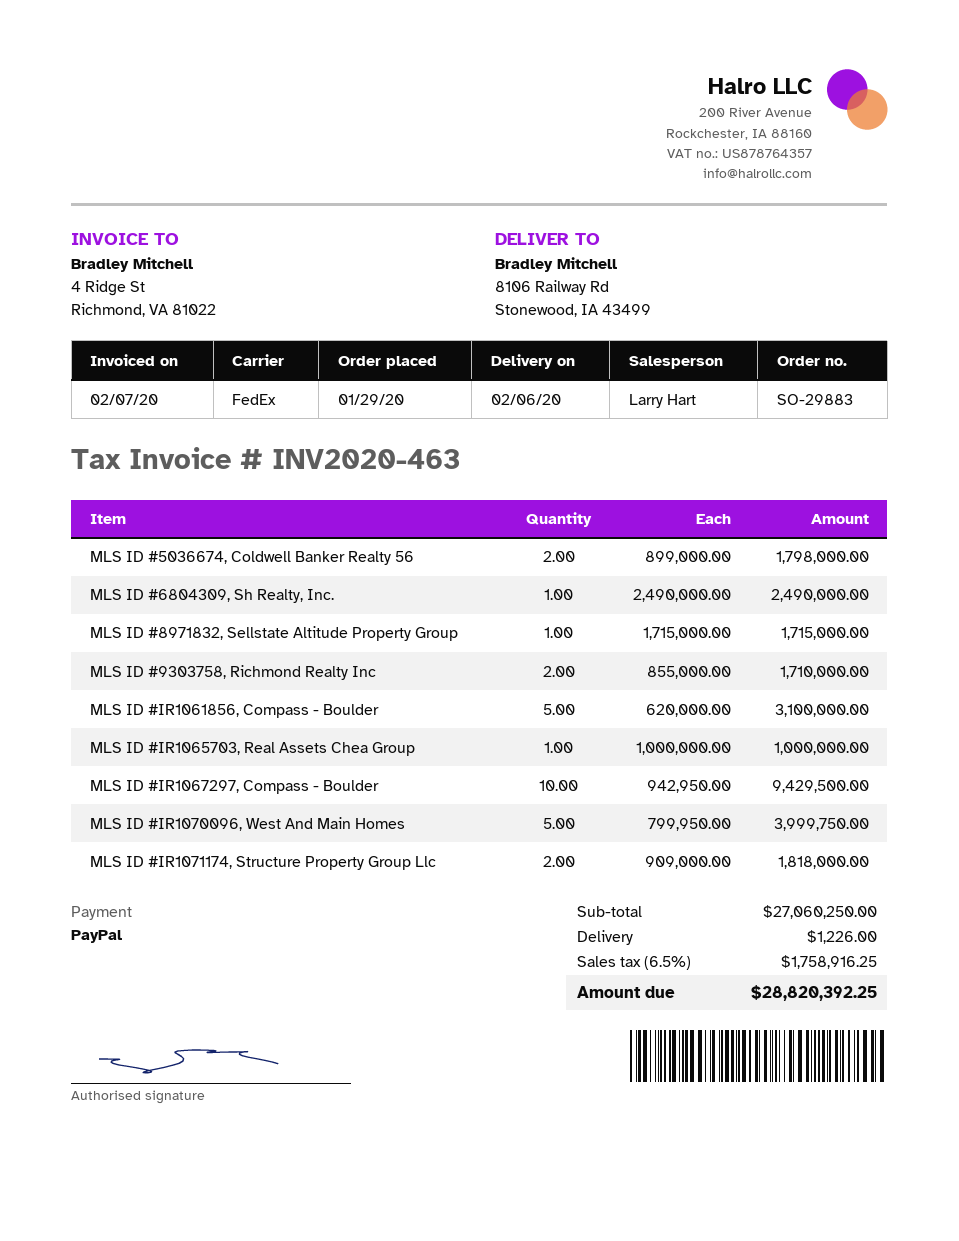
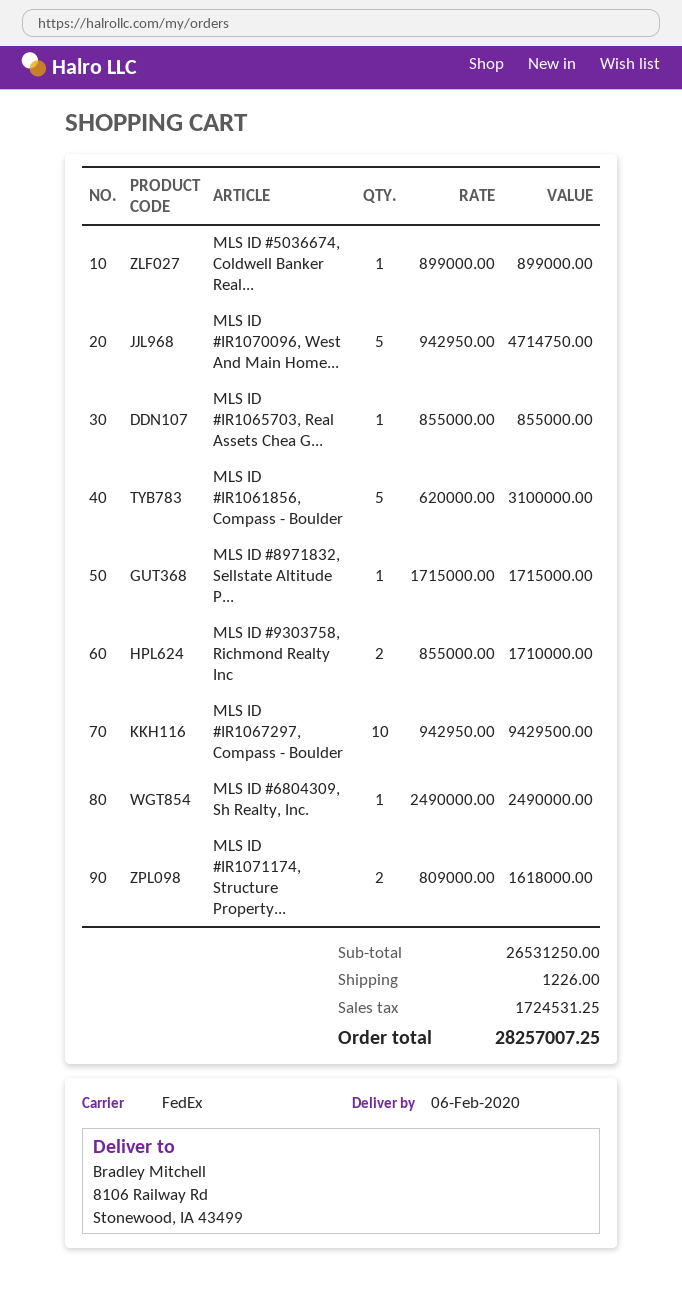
MLS ID #5036674, Coldwell Banker Realty 56: 2 x 899000.00 = 1798000.00 -> 1 x 899000.00 = 899000.00
MLS ID #IR1065703, Real Assets Chea Group: 1 x 1000000.00 = 1000000.00 -> 1 x 855000.00 = 855000.00
MLS ID #IR1070096, West And Main Homes: 5 x 799950.00 = 3999750.00 -> 5 x 942950.00 = 4714750.00
MLS ID #IR1071174, Structure Property Group Llc: 2 x 909000.00 = 1818000.00 -> 2 x 809000.00 = 1618000.00
subtotal: 27060250.00 -> 26531250.00
tax: 1758916.25 -> 1724531.25
total: 28820392.25 -> 28257007.25

